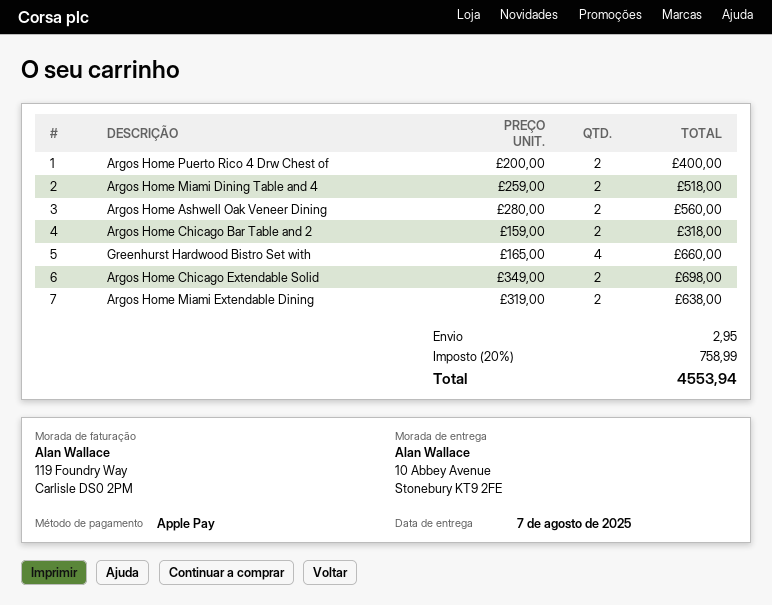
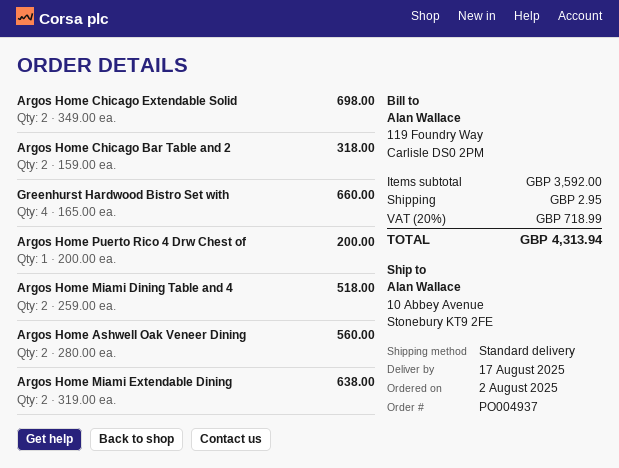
delivery date: 2025-08-07 -> 2025-08-17
Argos Home Puerto Rico 4 Drw Chest of: 2 x 200.00 = 400.00 -> 1 x 200.00 = 200.00
tax: 20% = 758.99 -> 20% = 718.99
total: 4553.94 -> 4313.94

